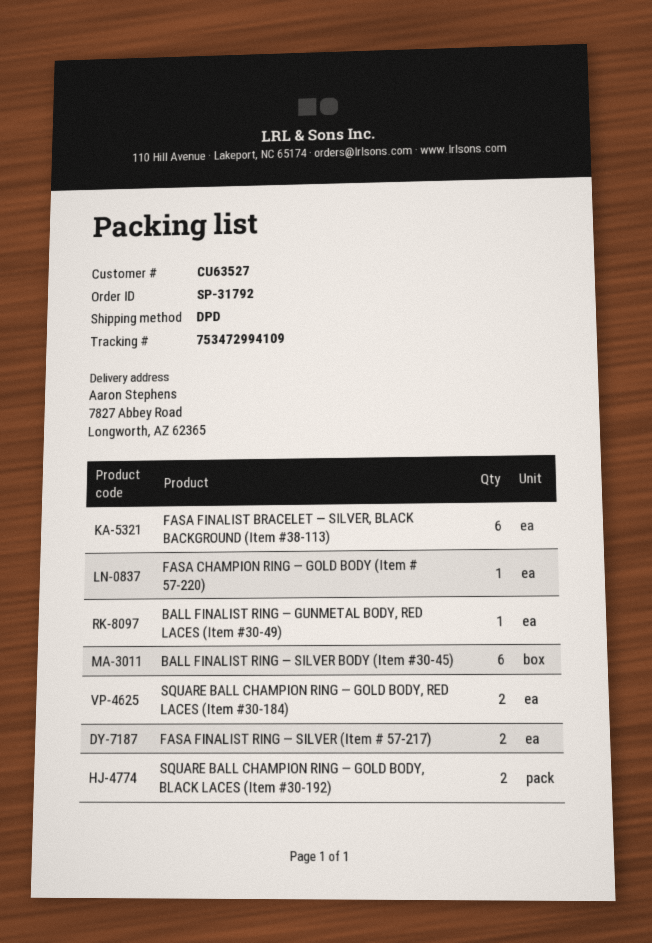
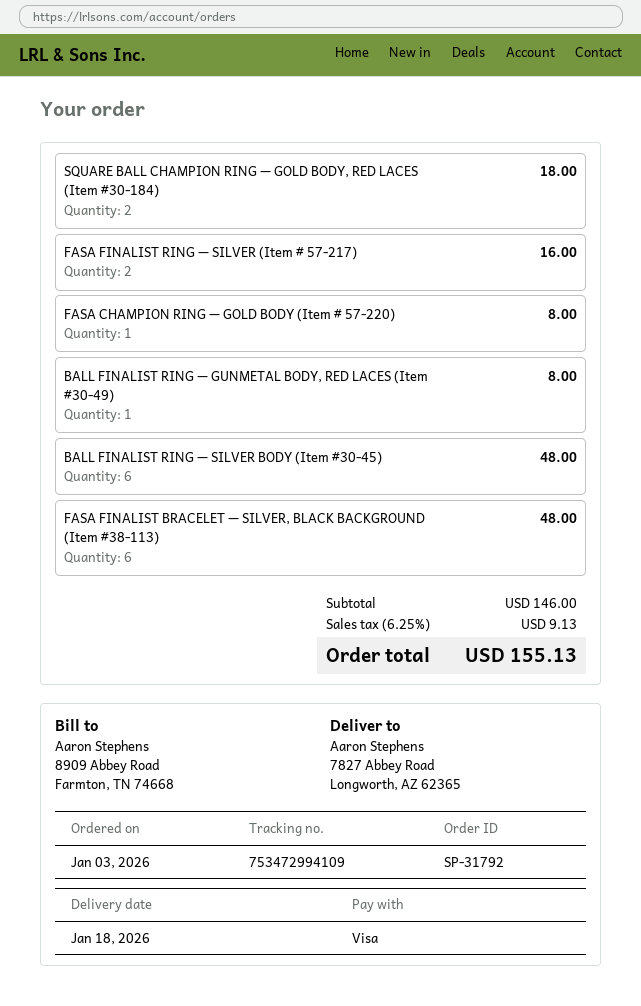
SQUARE BALL CHAMPION RING — GOLD BODY, BLACK LACES (Item #30-192): 2 -> none

